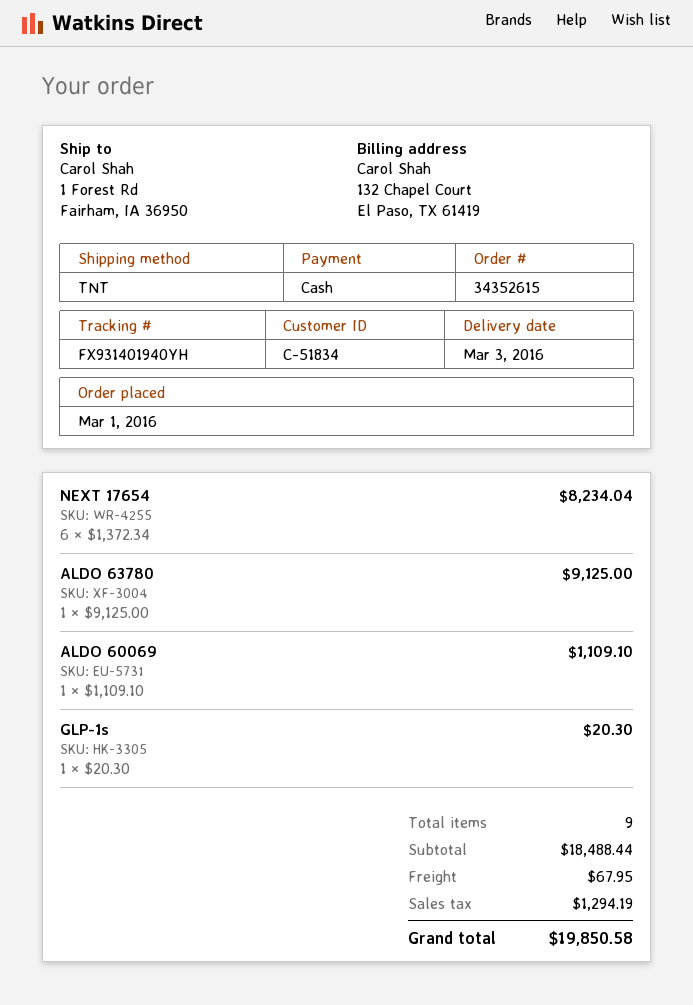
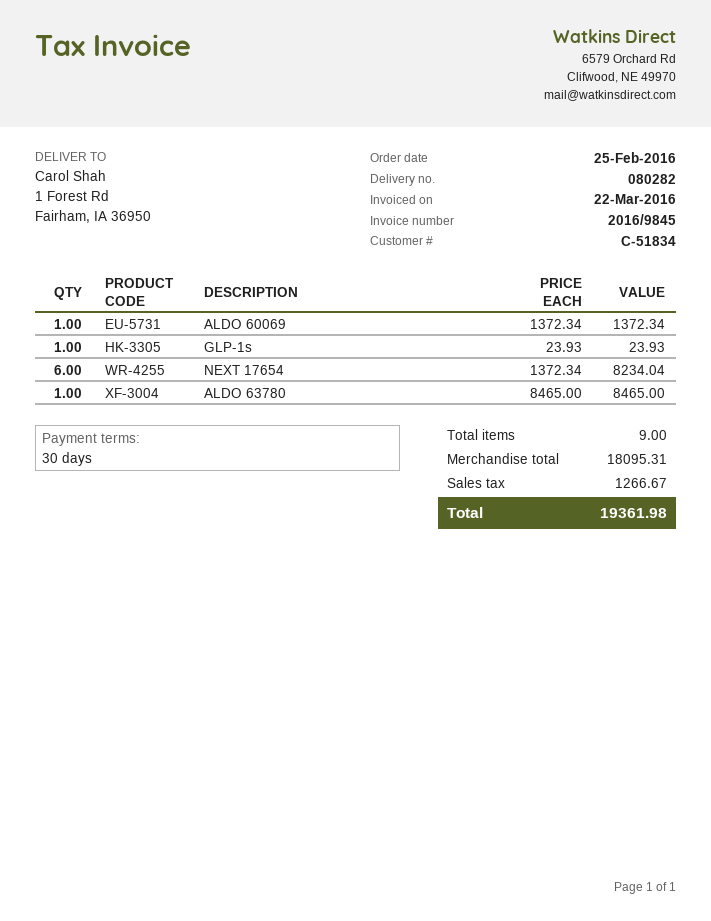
order date: 2016-03-01 -> 2016-02-25
ALDO 63780: 1 x 9125.00 = 9125.00 -> 1 x 8465.00 = 8465.00
ALDO 60069: 1 x 1109.10 = 1109.10 -> 1 x 1372.34 = 1372.34
GLP-1s: 1 x 20.30 = 20.30 -> 1 x 23.93 = 23.93
subtotal: 18488.44 -> 18095.31
shipping: 67.95 -> none
tax: 1294.19 -> 1266.67
total: 19850.58 -> 19361.98

